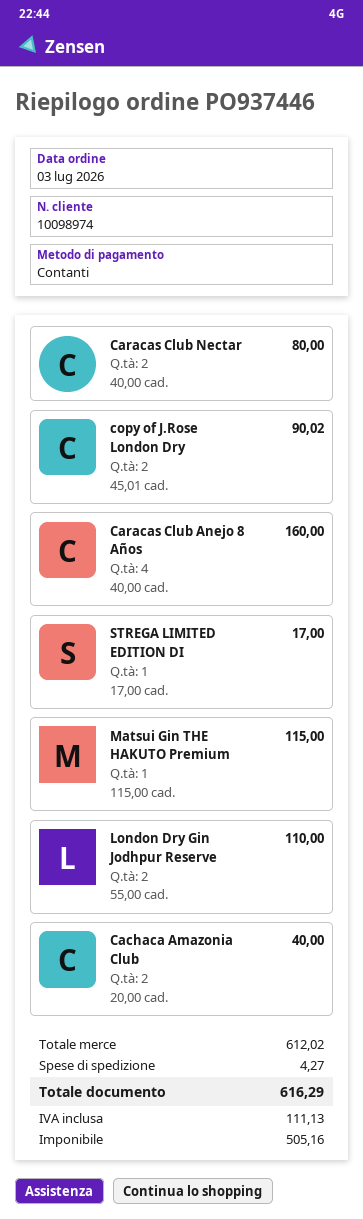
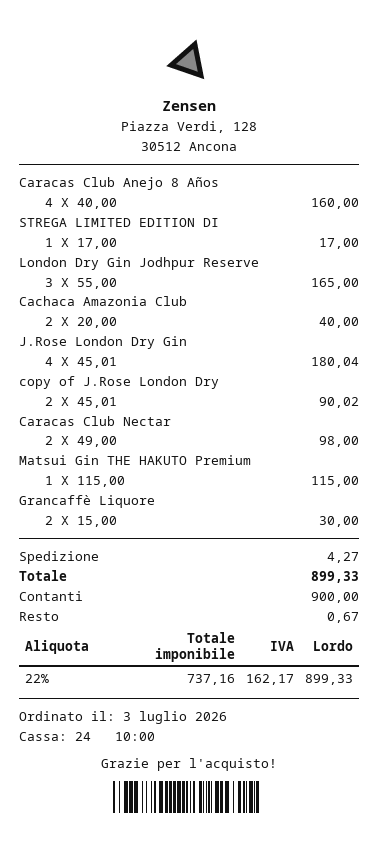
Caracas Club Nectar: 2 x 40.00 = 80.00 -> 2 x 49.00 = 98.00
London Dry Gin Jodhpur Reserve: 2 x 55.00 = 110.00 -> 3 x 55.00 = 165.00
J.Rose London Dry Gin: none -> 4 x 45.01 = 180.04
Grancaffè Liquore: none -> 2 x 15.00 = 30.00
net: 505.16 -> 737.16
tax: 111.13 -> 162.17
total: 616.29 -> 899.33

